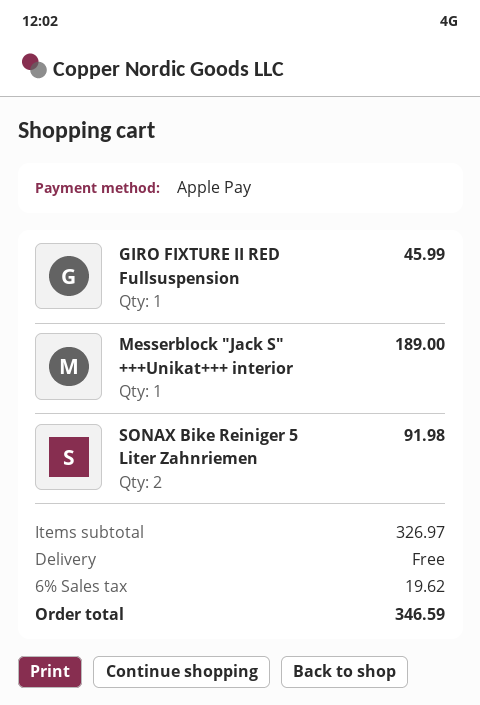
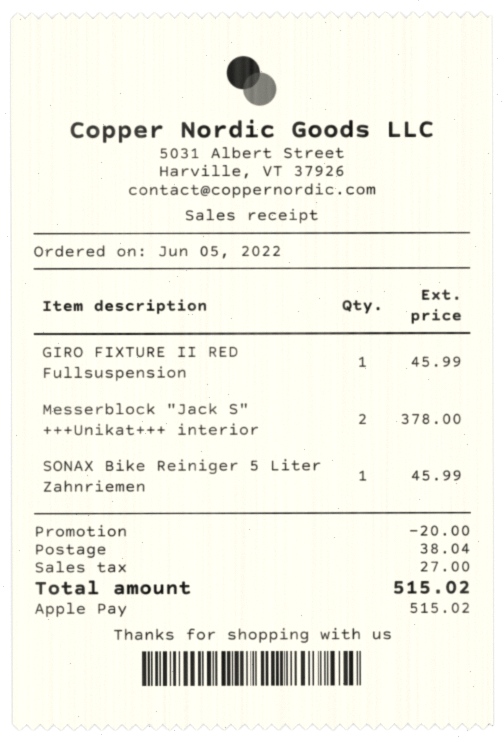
Messerblock "Jack S" +++Unikat+++ interior: 1 for 189.00 -> 2 for 378.00
SONAX Bike Reiniger 5 Liter Zahnriemen: 2 for 91.98 -> 1 for 45.99
discount: none -> 20.00
shipping: 0.00 -> 38.04
tax: 19.62 -> 27.00
total: 346.59 -> 515.02

